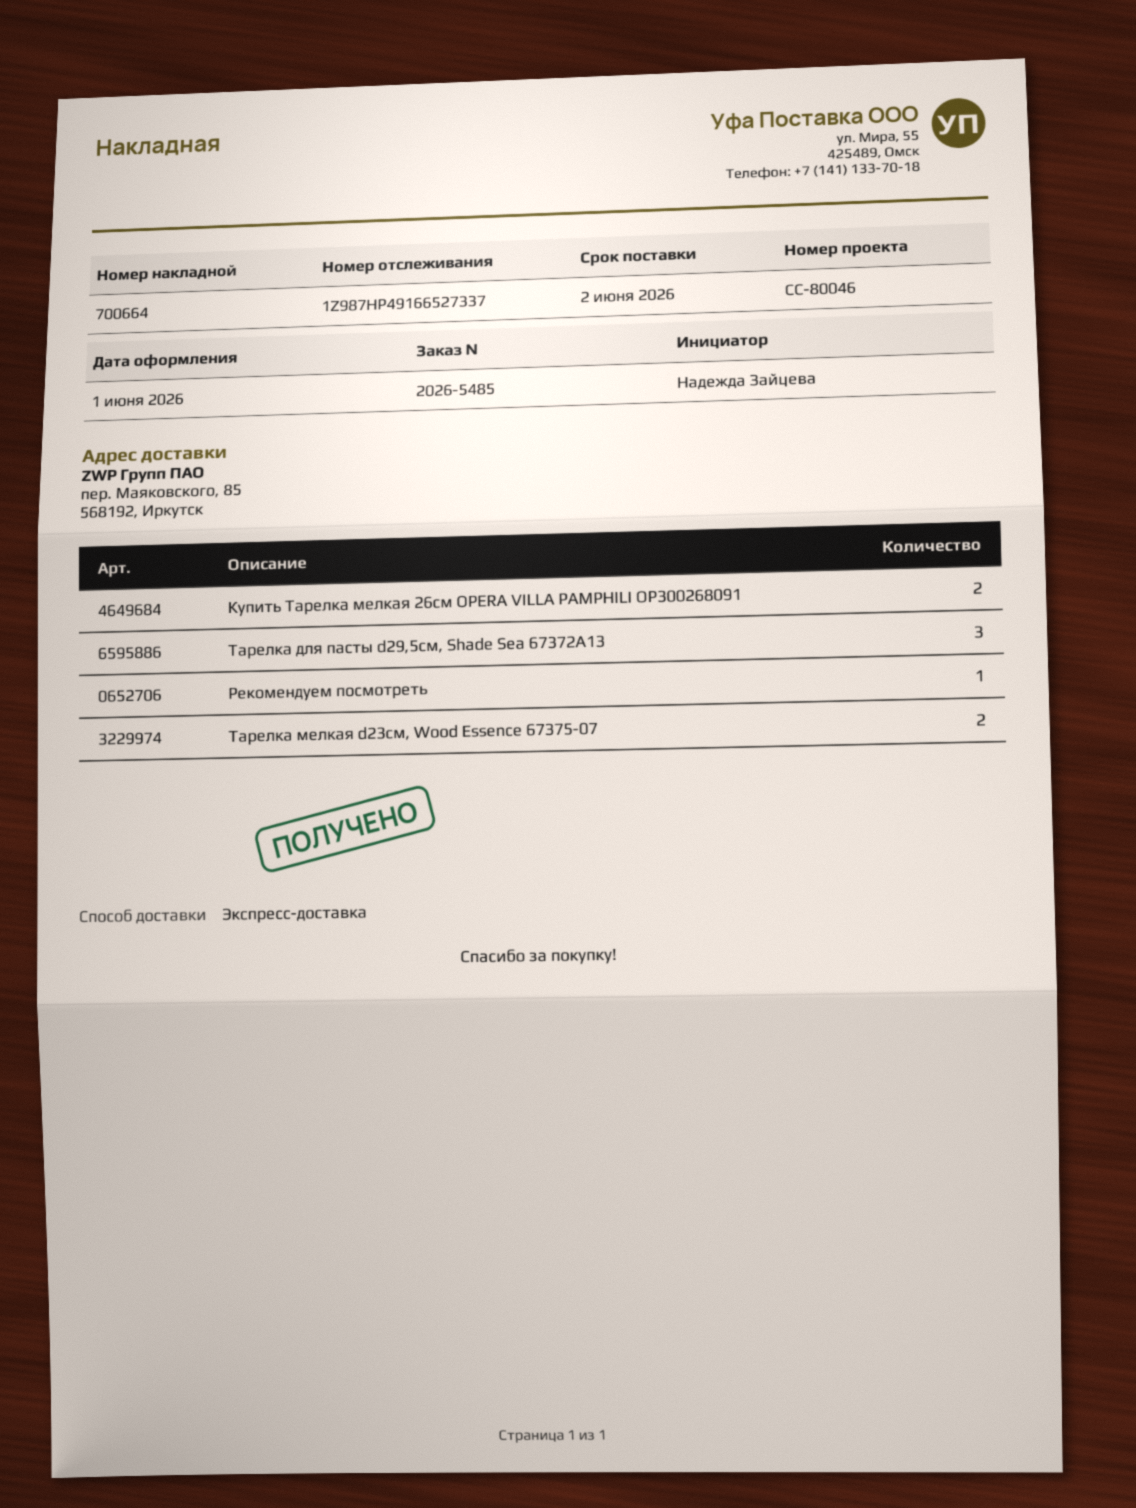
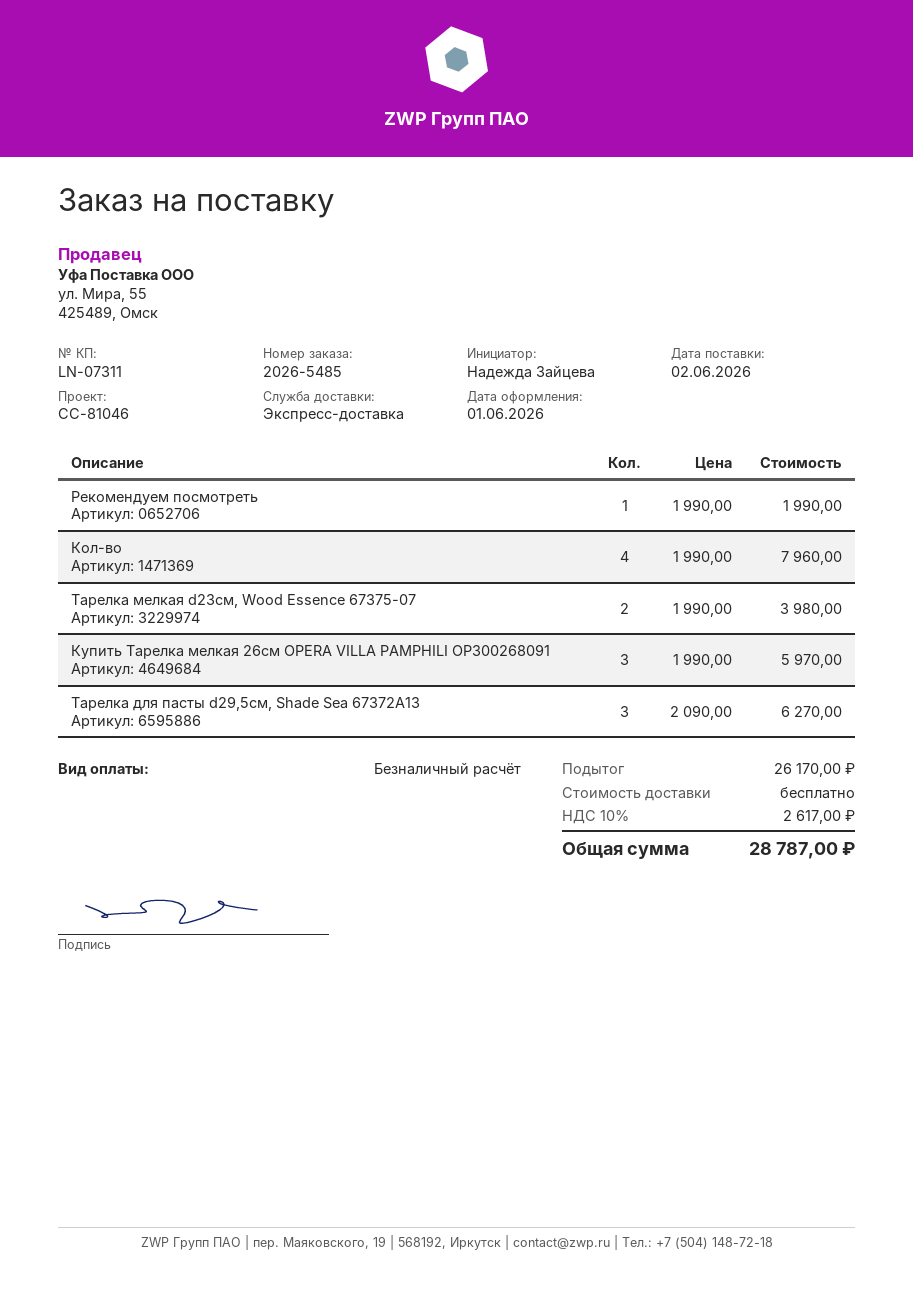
reference: CC-80046 -> CC-81046
Купить Тарелка мелкая 26см OPERA VILLA PAMPHILI OP300268091: 2 -> 3
Кол-во: none -> 4

